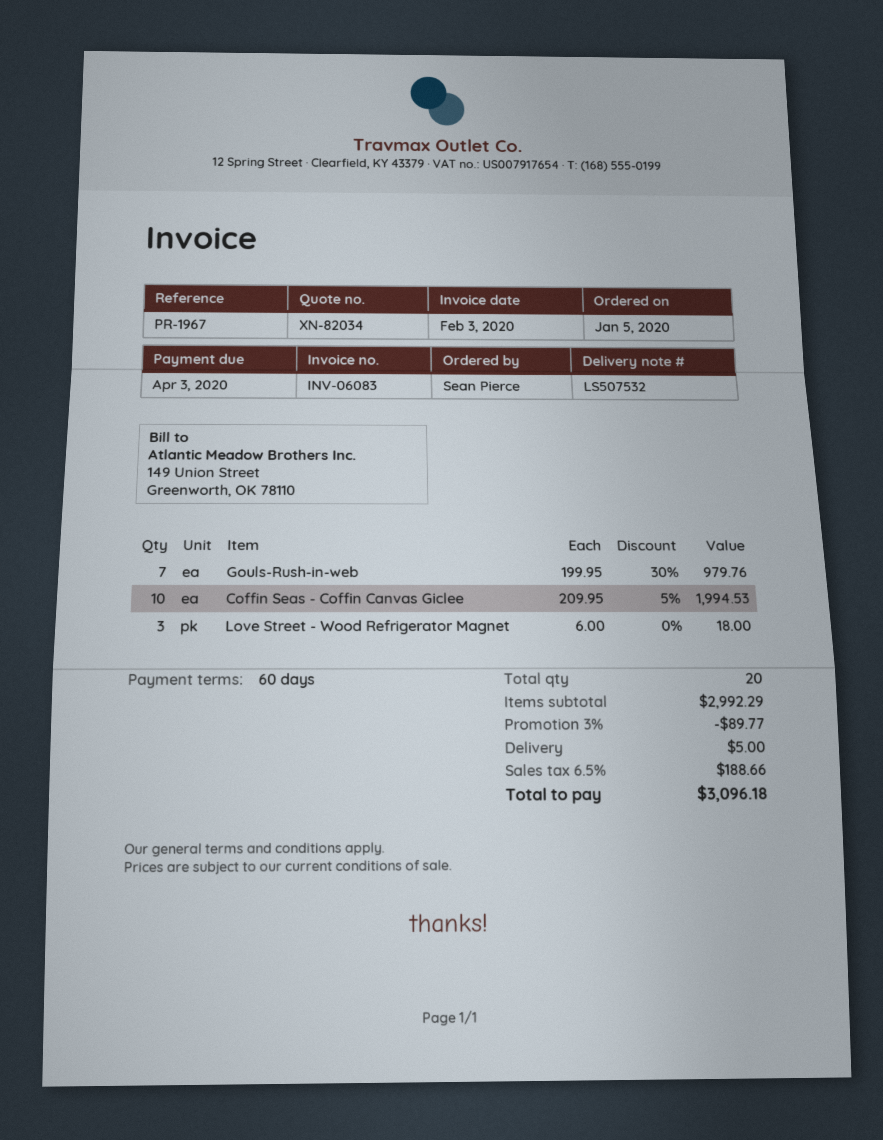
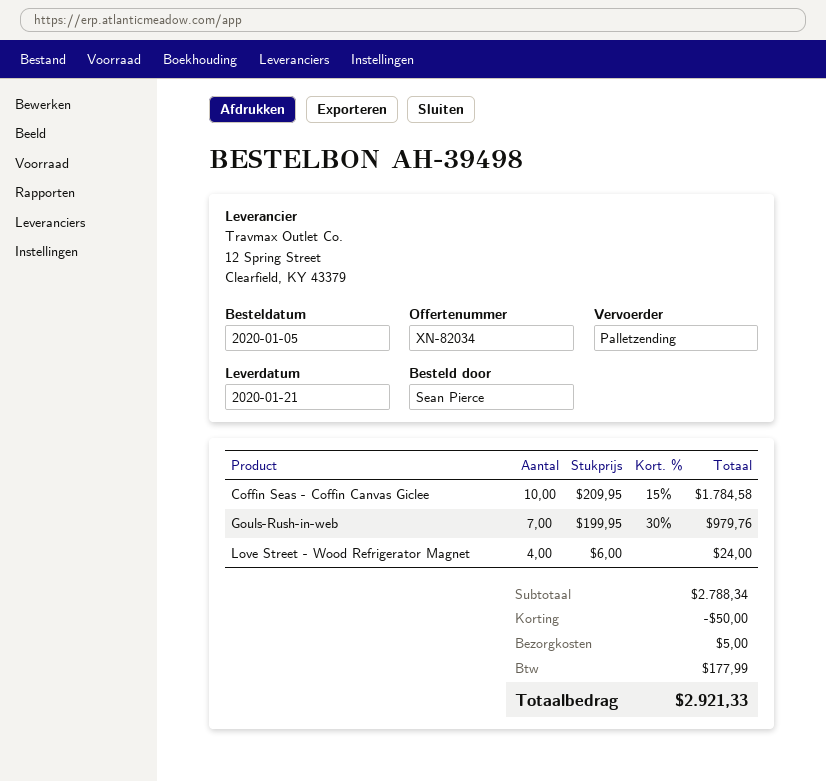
Coffin Seas - Coffin Canvas Giclee: 10 x 209.95 - 5% = 1994.53 -> 10 x 209.95 - 15% = 1784.58
Love Street - Wood Refrigerator Magnet: 3 x 6.00 = 18.00 -> 4 x 6.00 = 24.00
subtotal: 2992.29 -> 2788.34
discount: 89.77 -> 50.00
tax: 188.66 -> 177.99
total: 3096.18 -> 2921.33

